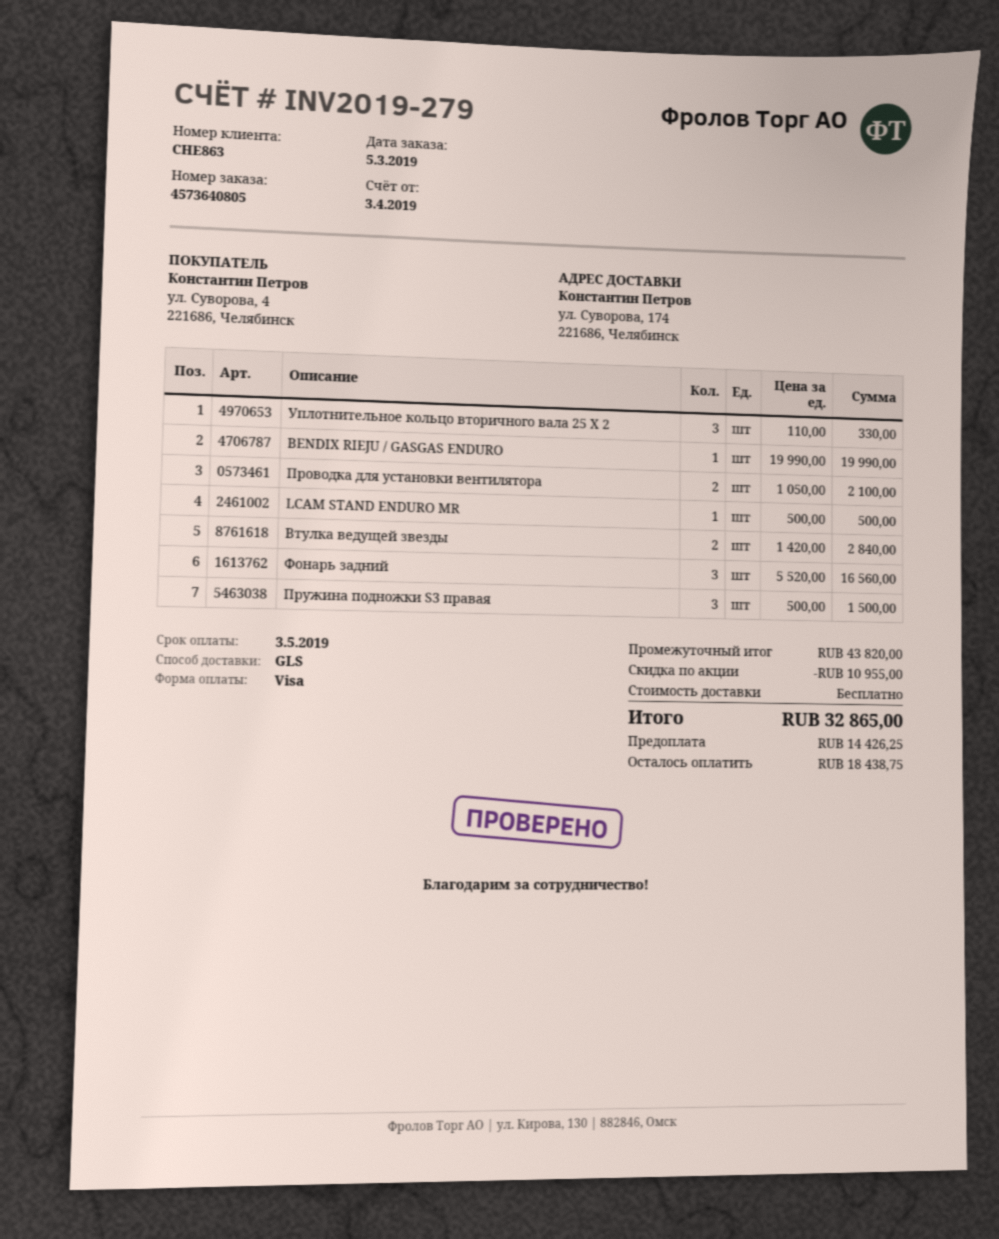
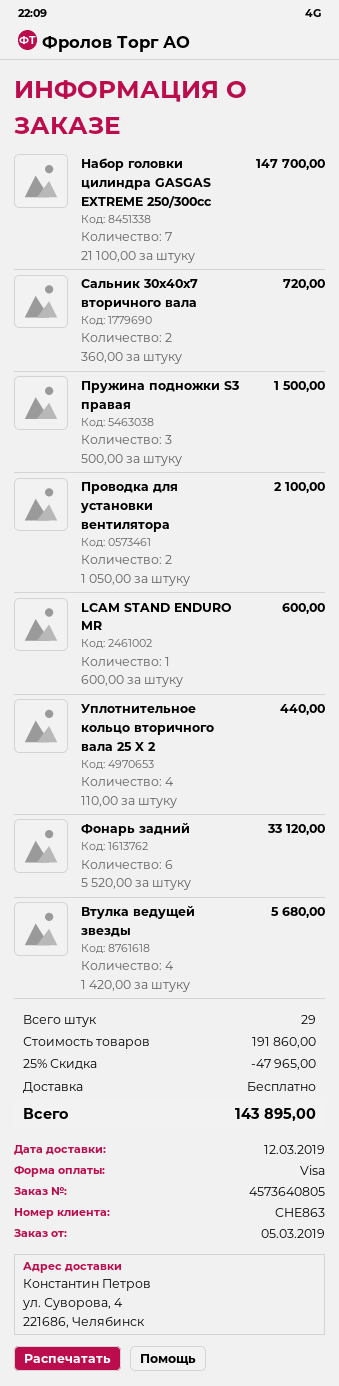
ship to: ул. Суворова, 174, 221686, Челябинск -> ул. Суворова, 4, 221686, Челябинск
Уплотнительное кольцо вторичного вала 25 X 2: 3 x 110.00 = 330.00 -> 4 x 110.00 = 440.00
BENDIX RIEJU / GASGAS ENDURO: 1 x 19990.00 = 19990.00 -> none
LCAM STAND ENDURO MR: 1 x 500.00 = 500.00 -> 1 x 600.00 = 600.00
Втулка ведущей звезды: 2 x 1420.00 = 2840.00 -> 4 x 1420.00 = 5680.00
Фонарь задний: 3 x 5520.00 = 16560.00 -> 6 x 5520.00 = 33120.00
Набор головки цилиндра GASGAS EXTREME 250/300cc: none -> 7 x 21100.00 = 147700.00
Сальник 30x40x7 вторичного вала: none -> 2 x 360.00 = 720.00
subtotal: 43820.00 -> 191860.00
discount: 10955.00 -> 47965.00
total: 32865.00 -> 143895.00

